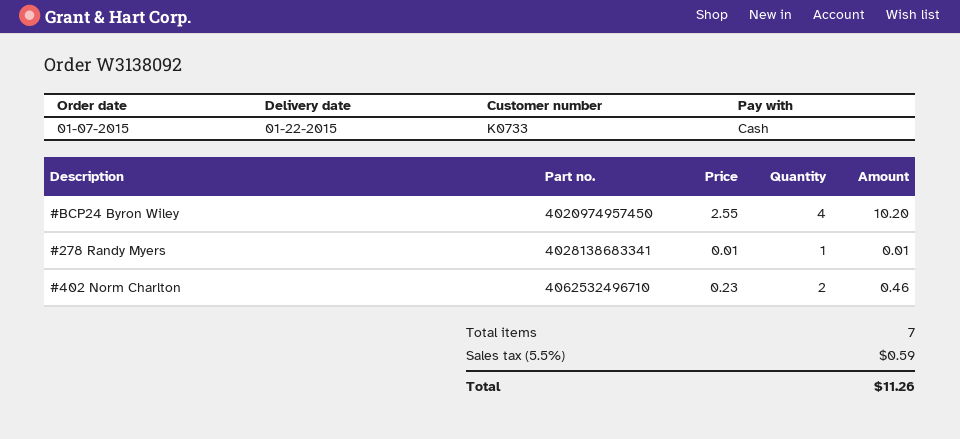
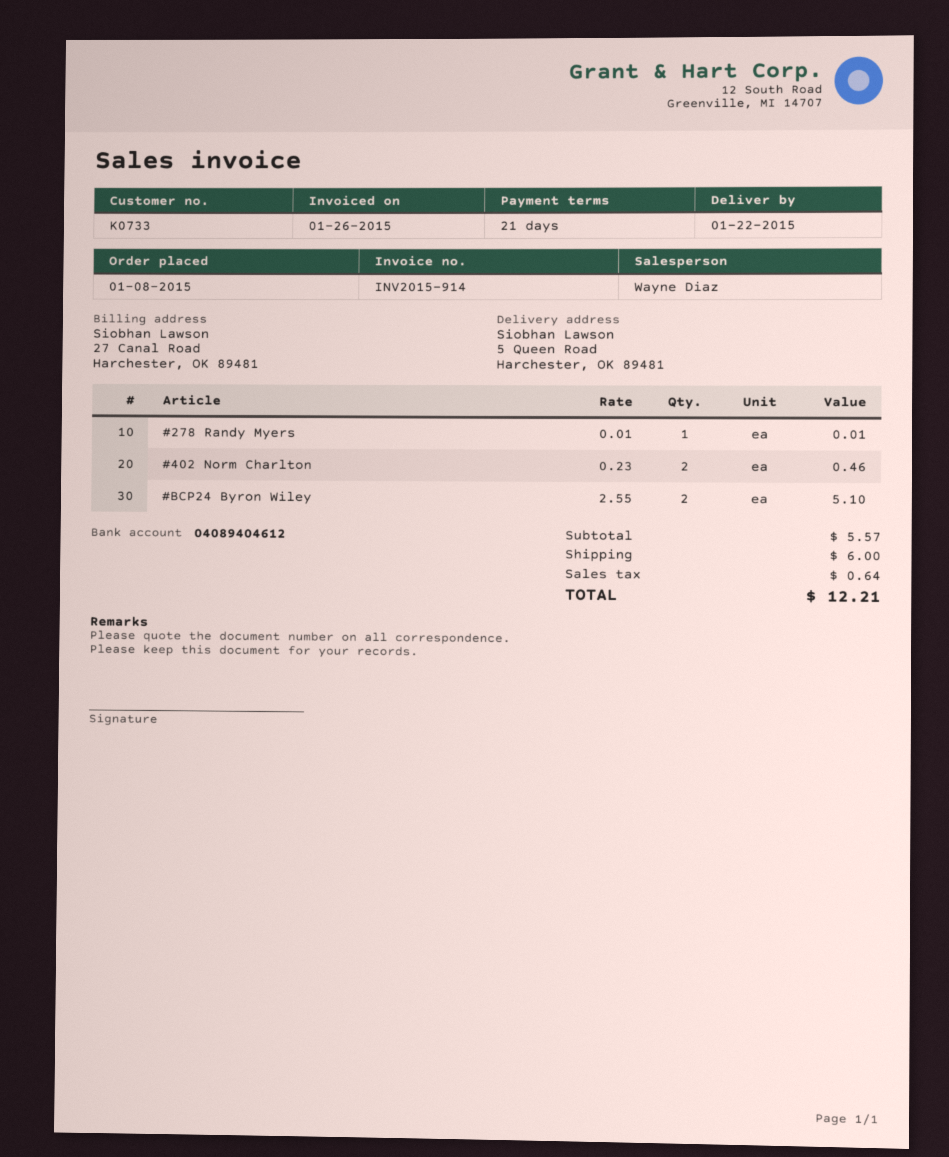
order date: 2015-01-07 -> 2015-01-08
#BCP24 Byron Wiley: 4 x 2.55 = 10.20 -> 2 x 2.55 = 5.10
shipping: none -> 6.00
tax: 0.59 -> 0.64
total: 11.26 -> 12.21

